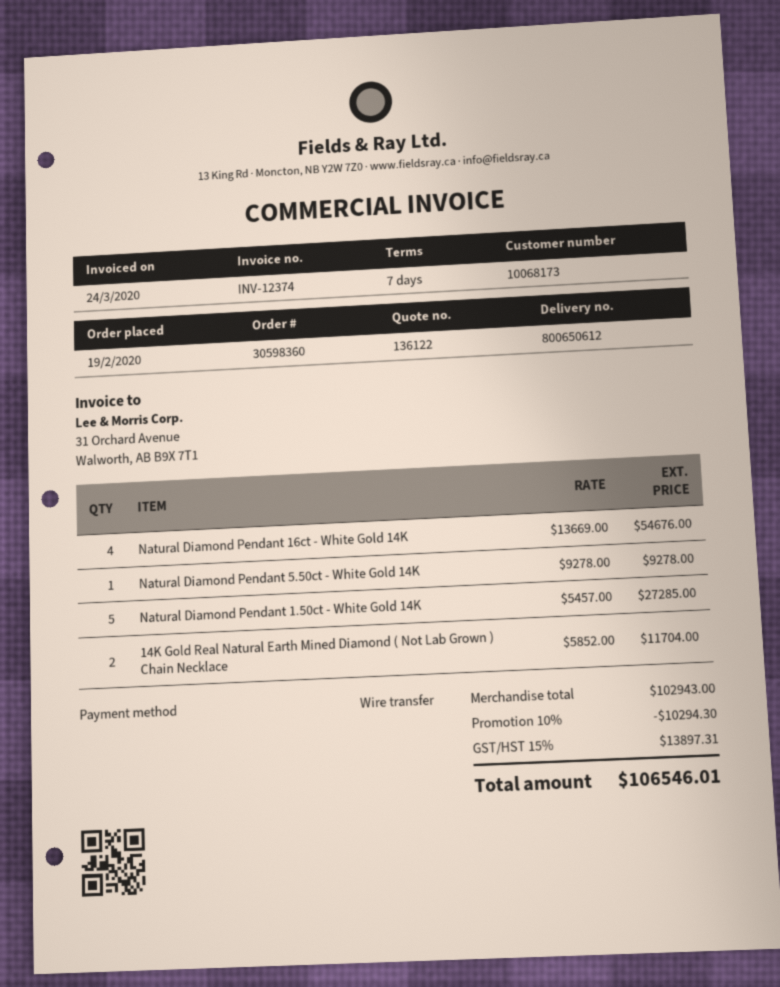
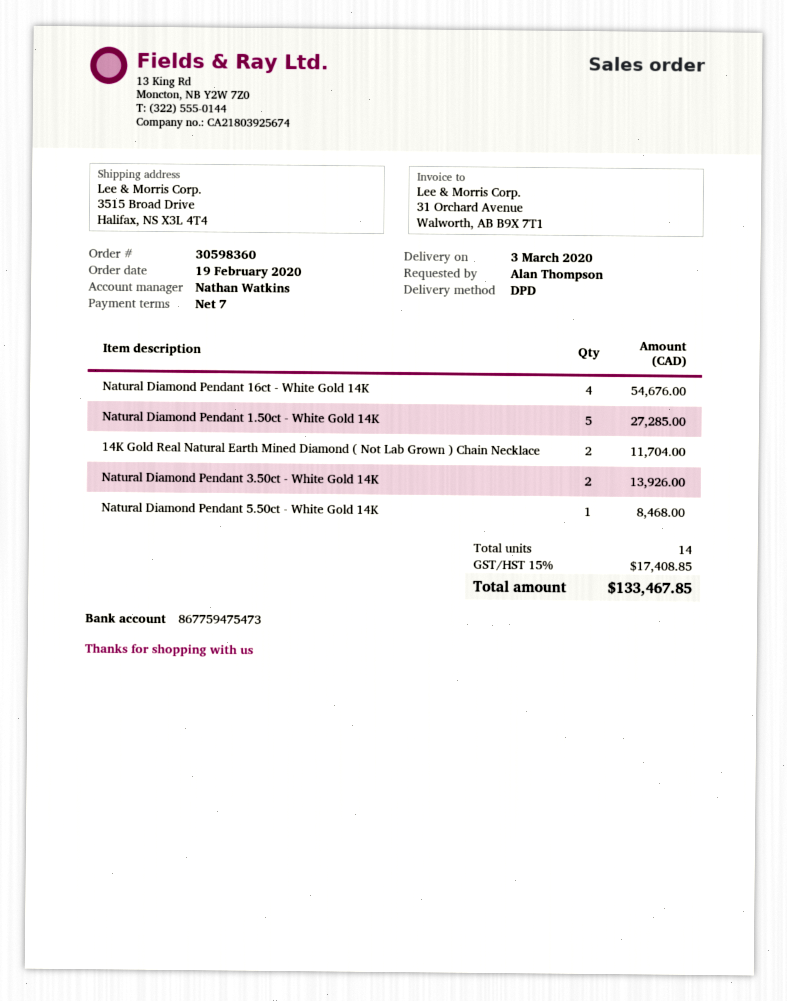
Natural Diamond Pendant 5.50ct - White Gold 14K: 1 for 9278.00 -> 1 for 8468.00
Natural Diamond Pendant 3.50ct - White Gold 14K: none -> 2 for 13926.00
discount: 10% = 10294.30 -> none
tax: 15% = 13897.31 -> 15% = 17408.85
total: 106546.01 -> 133467.85

